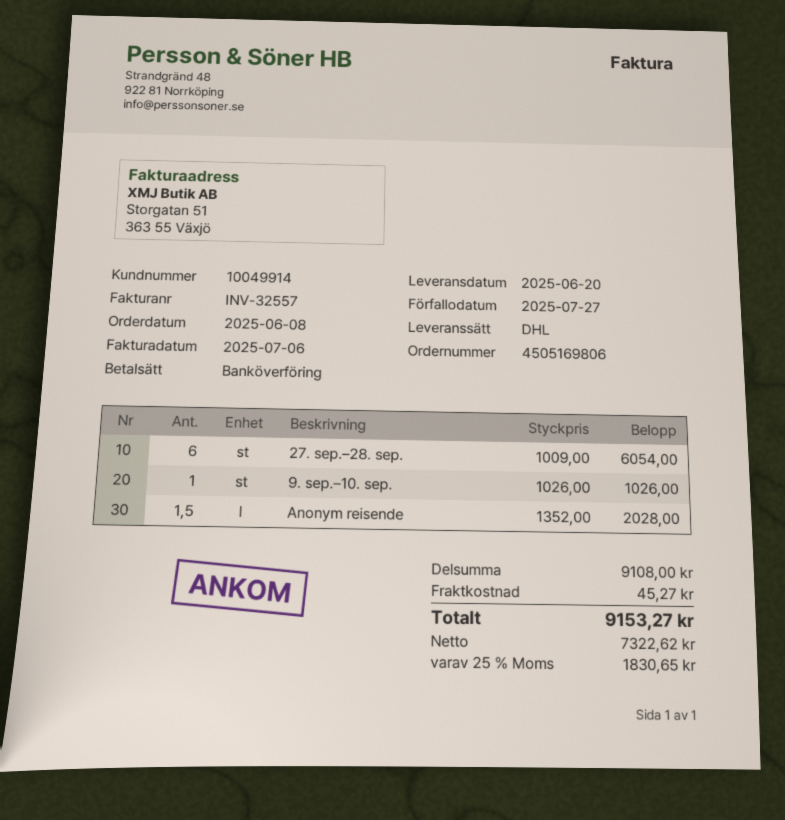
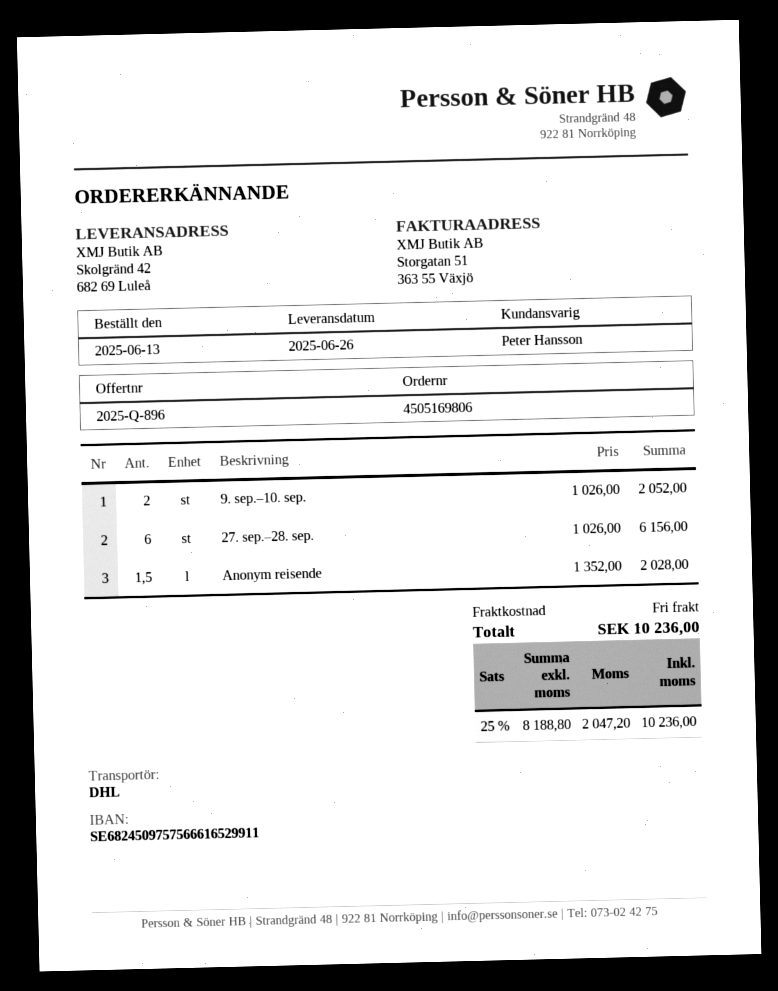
order date: 2025-06-08 -> 2025-06-13
delivery date: 2025-06-20 -> 2025-06-26
27. sep.–28. sep.: 6 x 1009.00 = 6054.00 -> 6 x 1026.00 = 6156.00
9. sep.–10. sep.: 1 x 1026.00 = 1026.00 -> 2 x 1026.00 = 2052.00
shipping: 45.27 -> 0.00
net: 7322.62 -> 8188.80
tax: 25% = 1830.65 -> 25% = 2047.20
total: 9153.27 -> 10236.00

